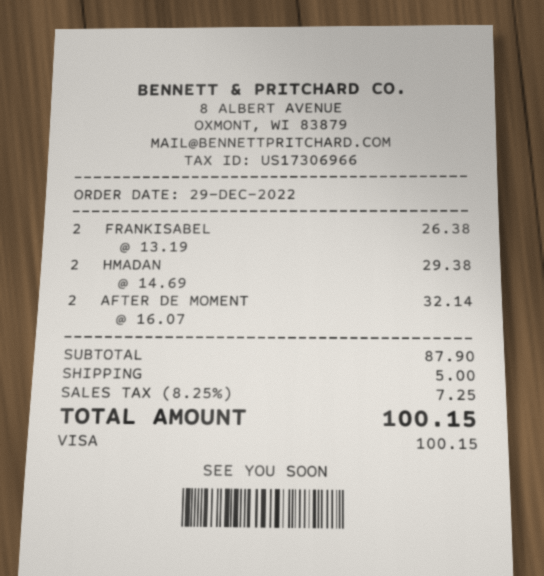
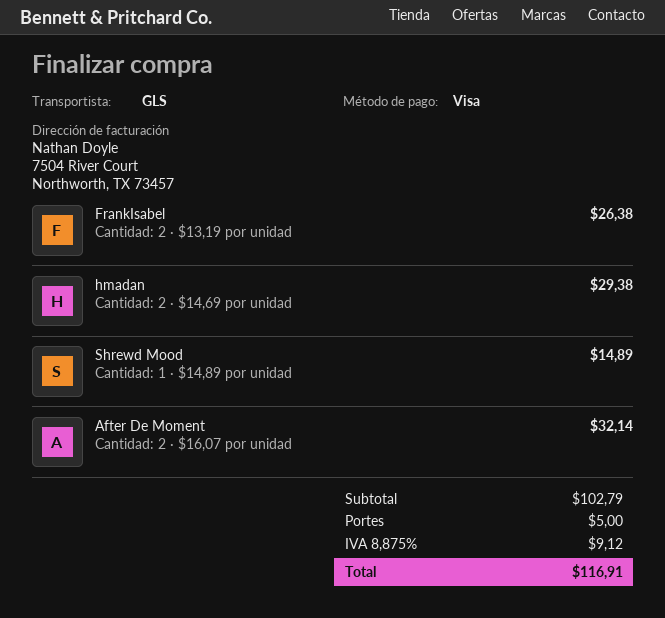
Shrewd Mood: none -> 1 x 14.89 = 14.89
subtotal: 87.90 -> 102.79
tax: 8.25% = 7.25 -> 8.875% = 9.12
total: 100.15 -> 116.91

